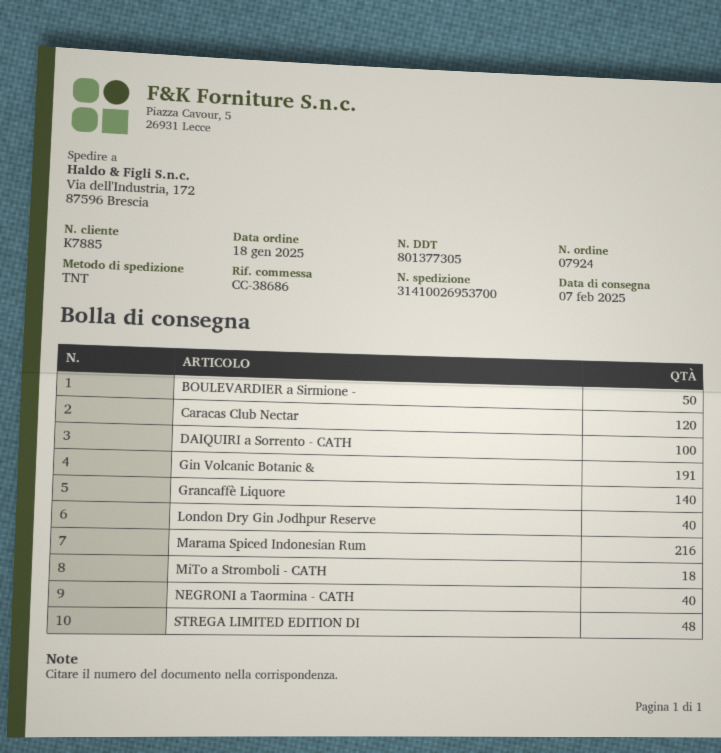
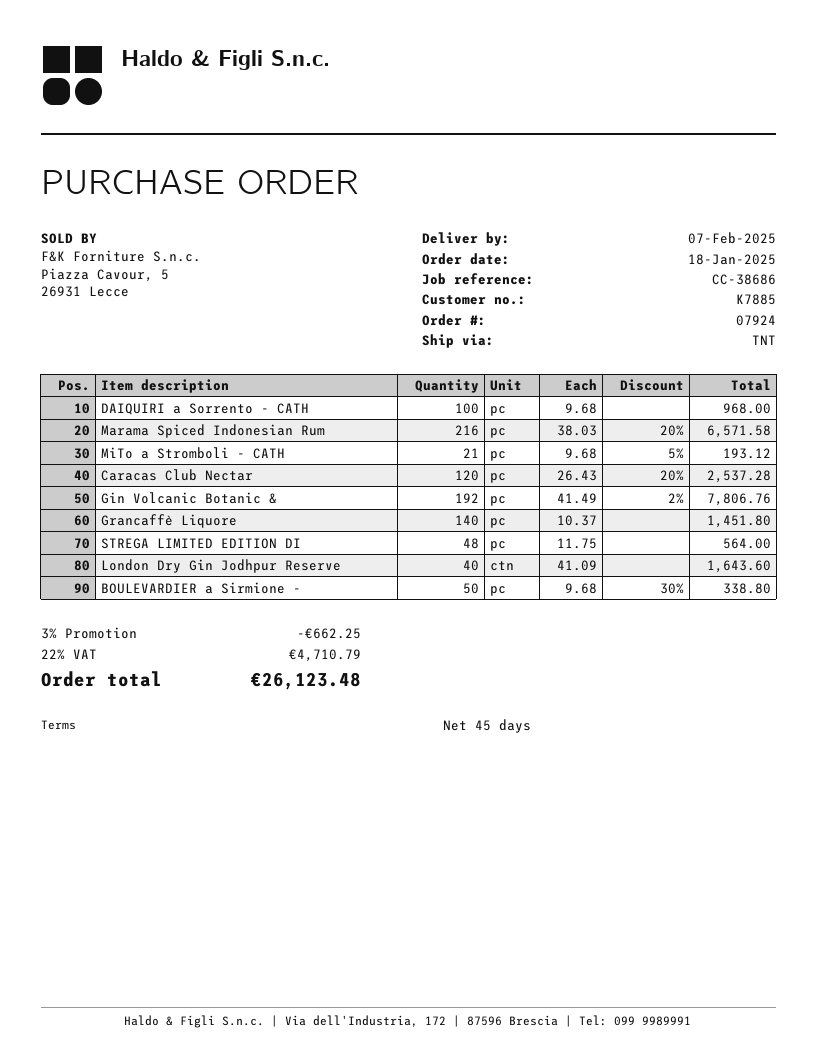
Gin Volcanic Botanic &: 191 -> 192
MiTo a Stromboli - CATH: 18 -> 21
NEGRONI a Taormina - CATH: 40 -> none

